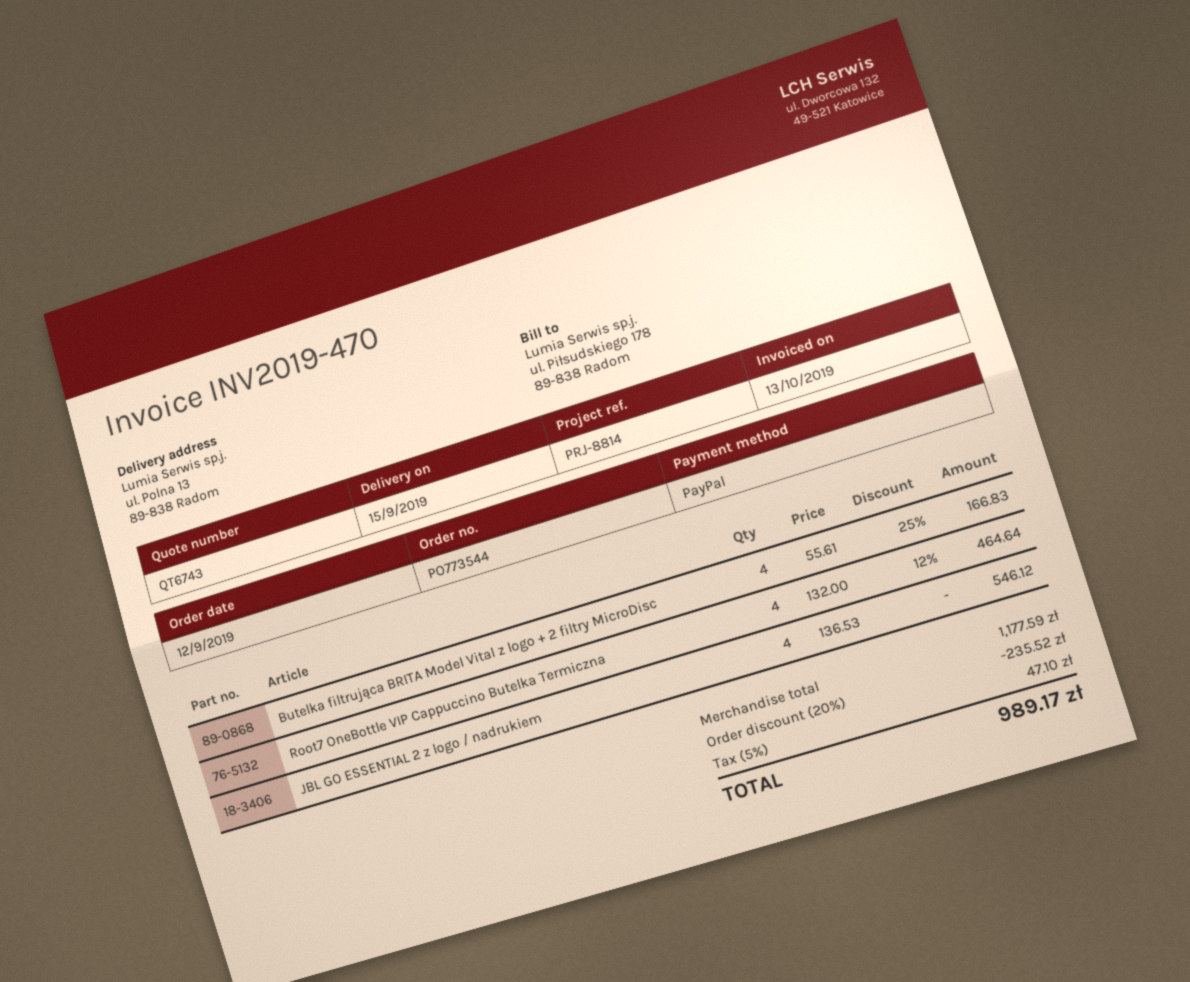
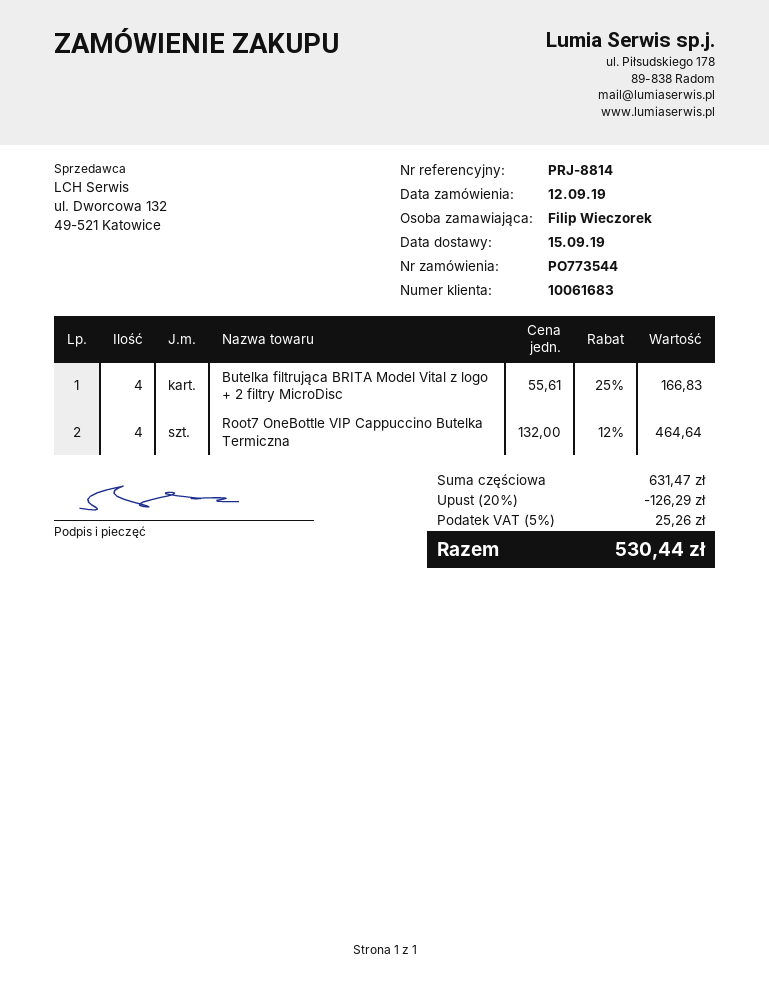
JBL GO ESSENTIAL 2 z logo / nadrukiem: 4 x 136.53 = 546.12 -> none
subtotal: 1177.59 -> 631.47
discount: 20% = 235.52 -> 20% = 126.29
tax: 5% = 47.10 -> 5% = 25.26
total: 989.17 -> 530.44

